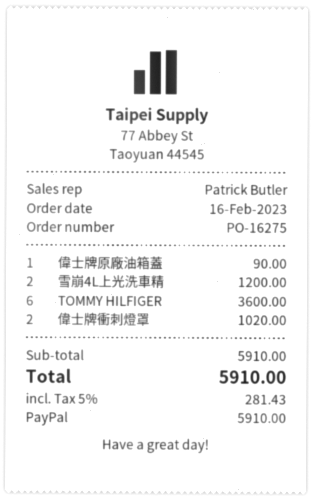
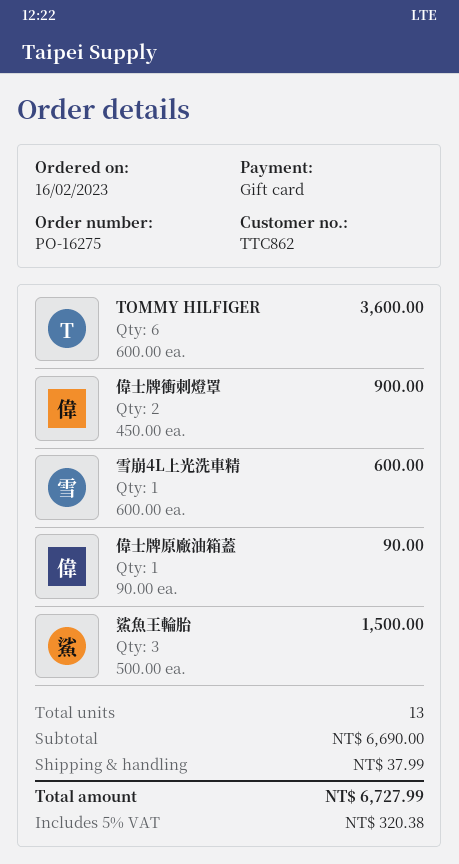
payment method: PayPal -> gift card
雪崩4L上光洗車精: 2 for 1200.00 -> 1 for 600.00
偉士牌衝刺燈罩: 2 for 1020.00 -> 2 for 900.00
鯊魚王輪胎: none -> 3 for 1500.00
subtotal: 5910.00 -> 6690.00
shipping: none -> 37.99
tax: 5% = 281.43 -> 5% = 320.38
total: 5910.00 -> 6727.99

